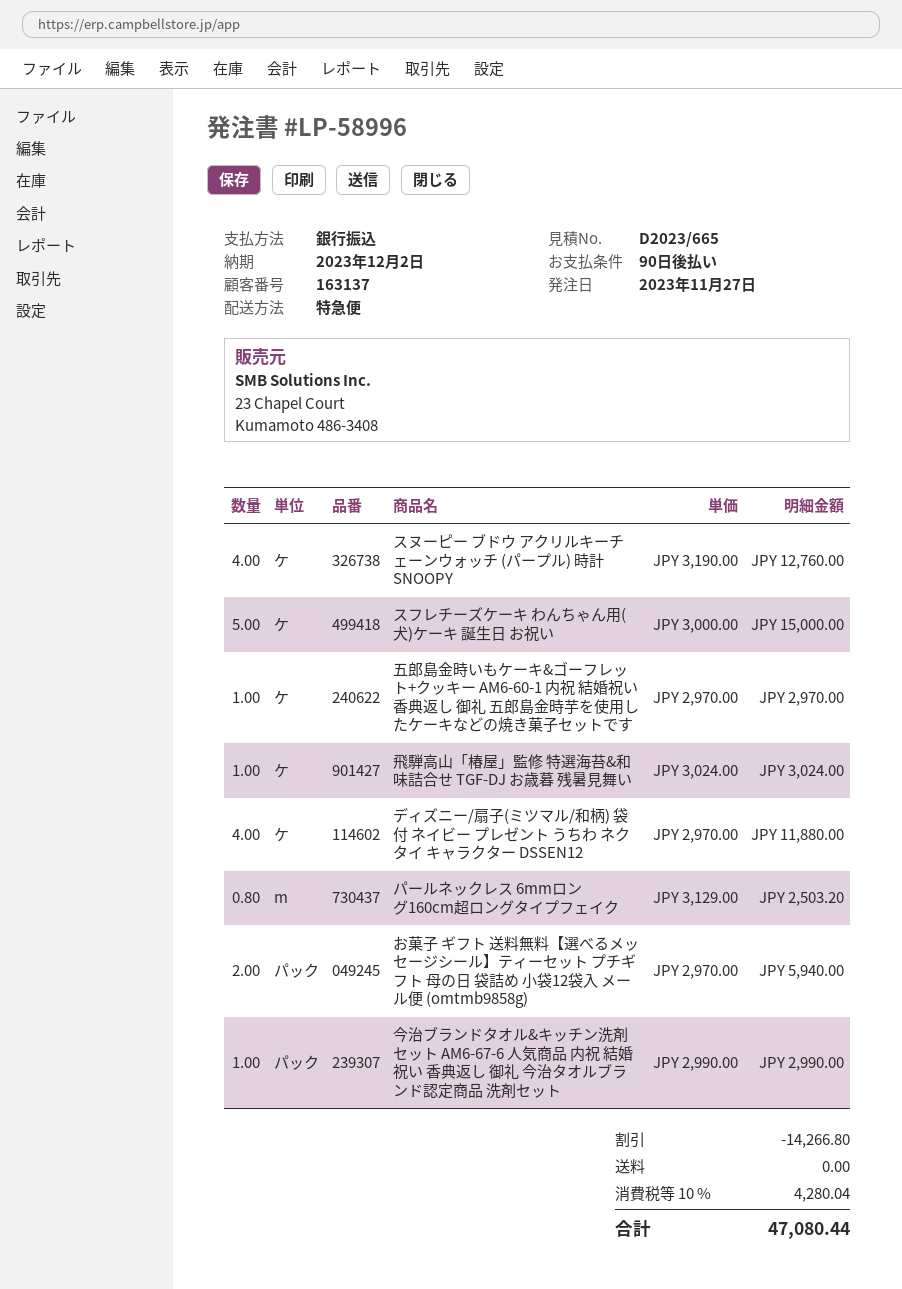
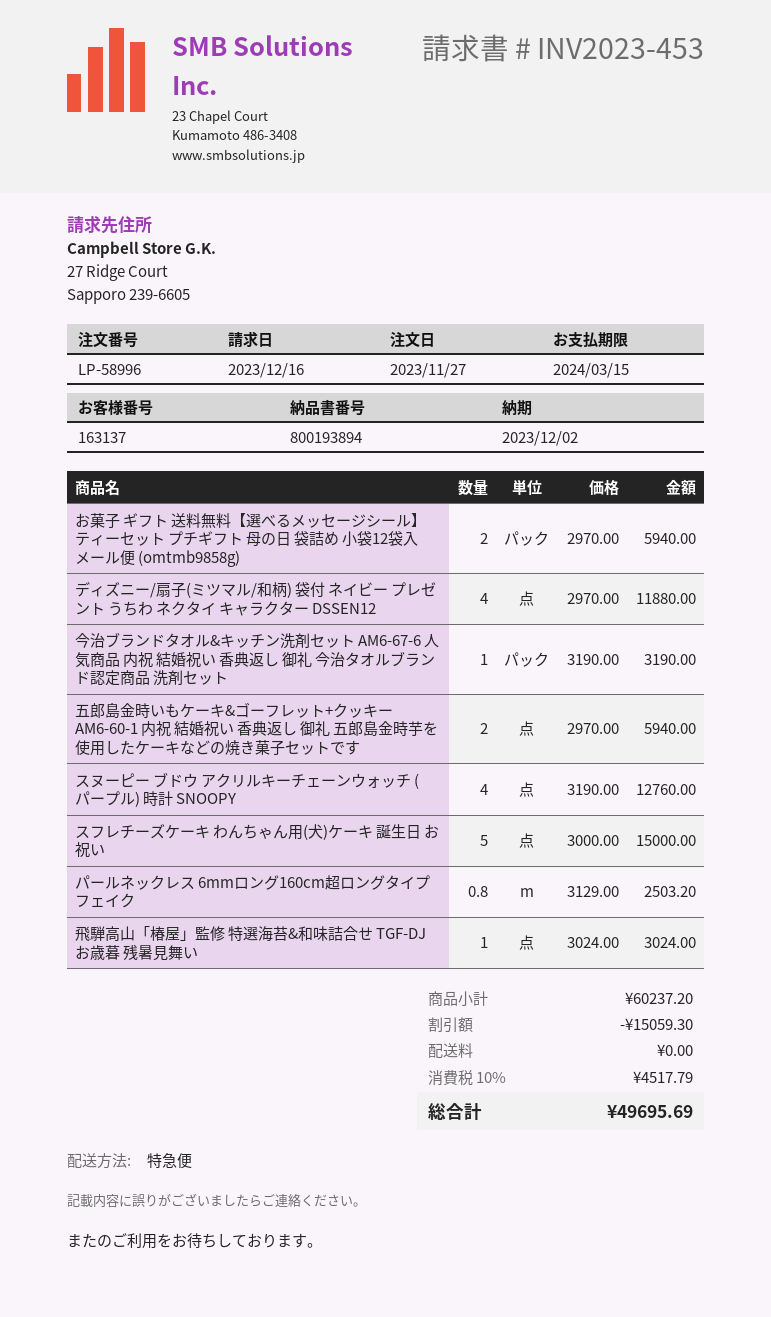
五郎島金時いもケーキ&ゴーフレット+クッキー AM6-60-1 内祝 結婚祝い 香典返し 御礼 五郎島金時芋を使用したケーキなどの焼き菓子セットです: 1 x 2970.00 = 2970.00 -> 2 x 2970.00 = 5940.00
今治ブランドタオル&キッチン洗剤セット AM6-67-6 人気商品 内祝 結婚祝い 香典返し 御礼 今治タオルブランド認定商品 洗剤セット: 1 x 2990.00 = 2990.00 -> 1 x 3190.00 = 3190.00
discount: 14266.80 -> 15059.30
tax: 10% = 4280.04 -> 10% = 4517.79
total: 47080.44 -> 49695.69

